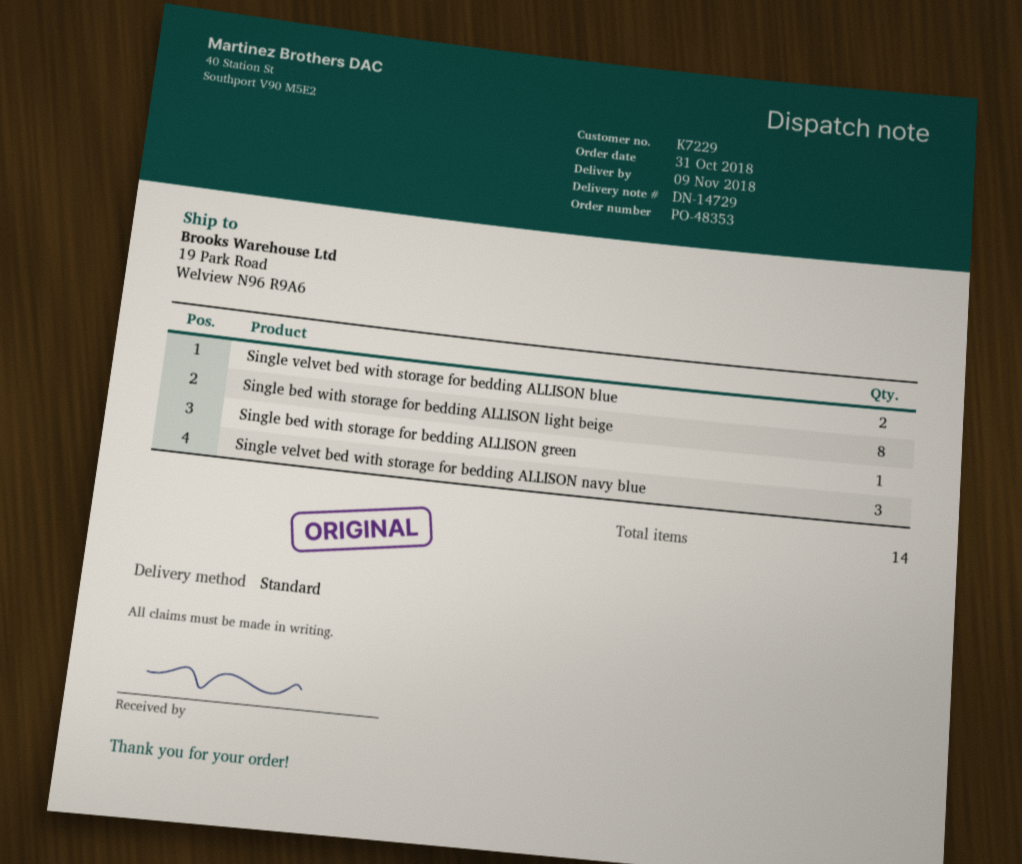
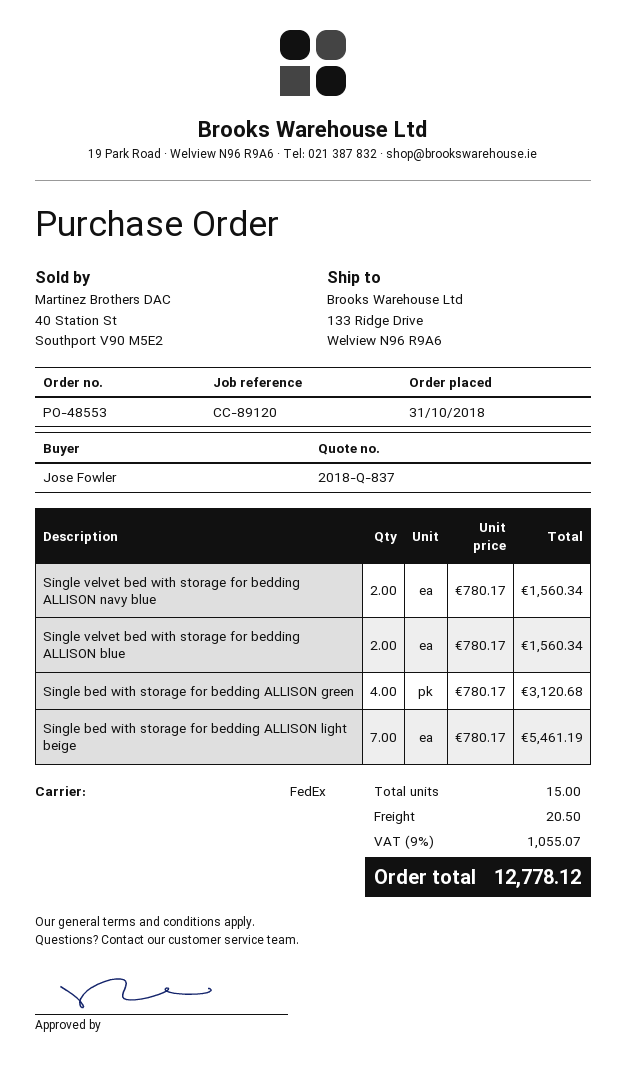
order number: PO-48353 -> PO-48553
shipping method: standard -> FedEx
ship to: 19 Park Road, Welview N96 R9A6 -> 133 Ridge Drive, Welview N96 R9A6
Single bed with storage for bedding ALLISON light beige: 8 -> 7
Single bed with storage for bedding ALLISON green: 1 -> 4
Single velvet bed with storage for bedding ALLISON navy blue: 3 -> 2
total quantity: 14 -> 15

